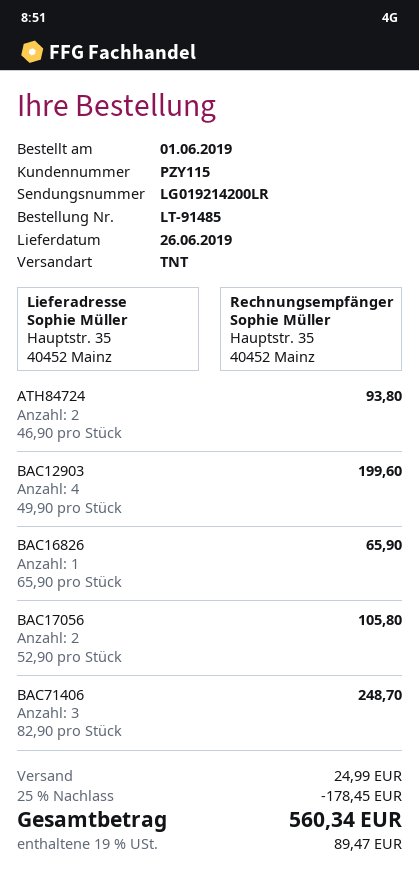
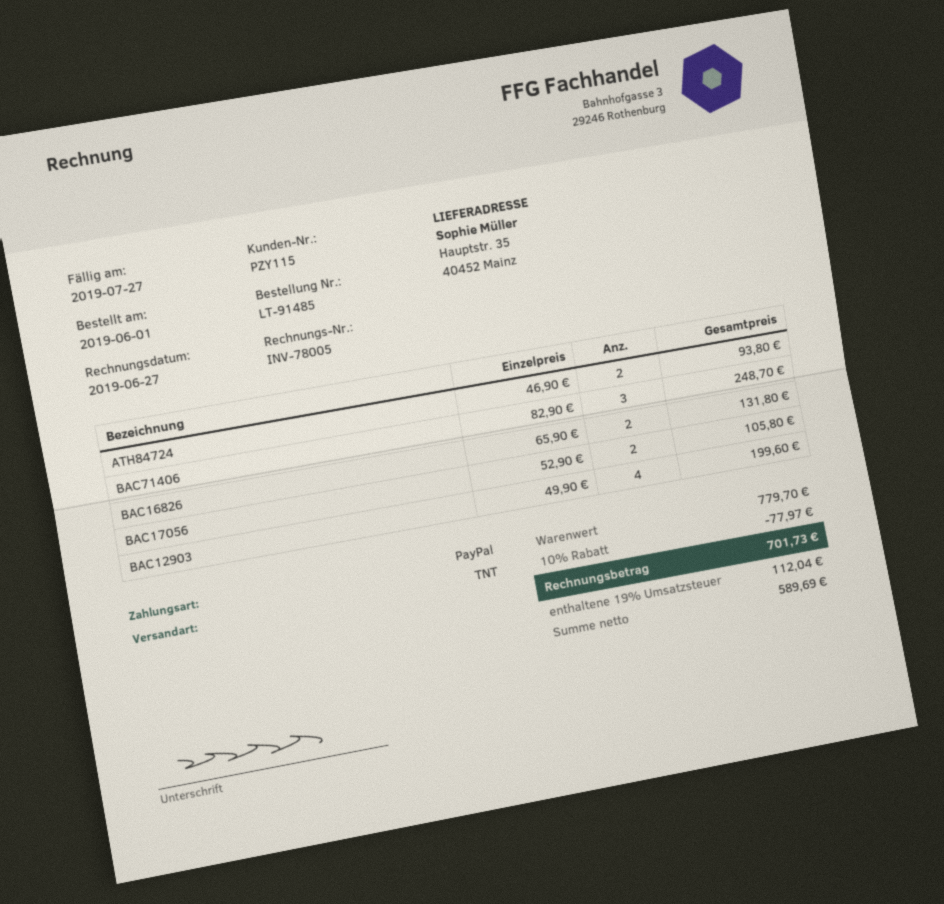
BAC16826: 1 x 65.90 = 65.90 -> 2 x 65.90 = 131.80
discount: 25% = 178.45 -> 10% = 77.97
shipping: 24.99 -> none
tax: 19% = 89.47 -> 19% = 112.04
total: 560.34 -> 701.73

